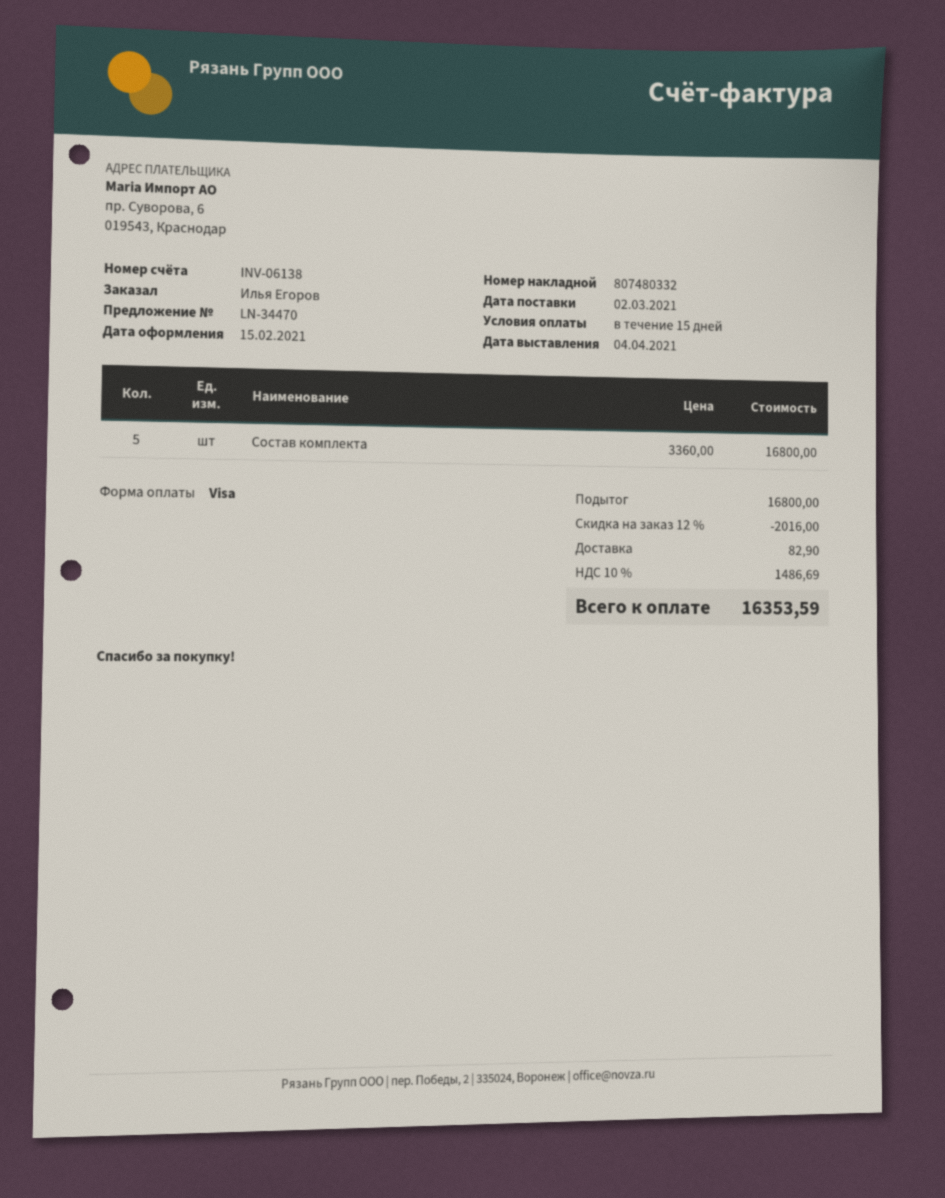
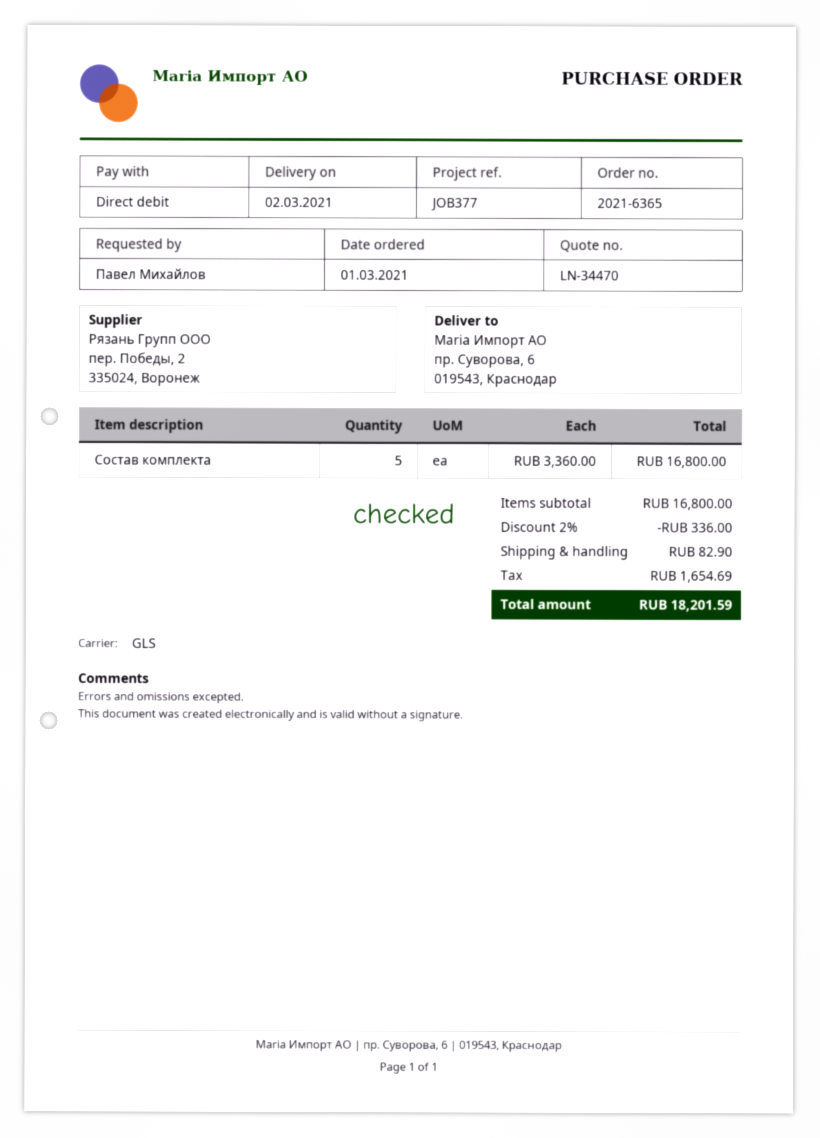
order date: 2021-02-15 -> 2021-03-01
ordered by: Илья Егоров -> Павел Михайлов
payment method: Visa -> direct debit
discount: 12% = 2016.00 -> 2% = 336.00
tax: 1486.69 -> 1654.69
total: 16353.59 -> 18201.59

